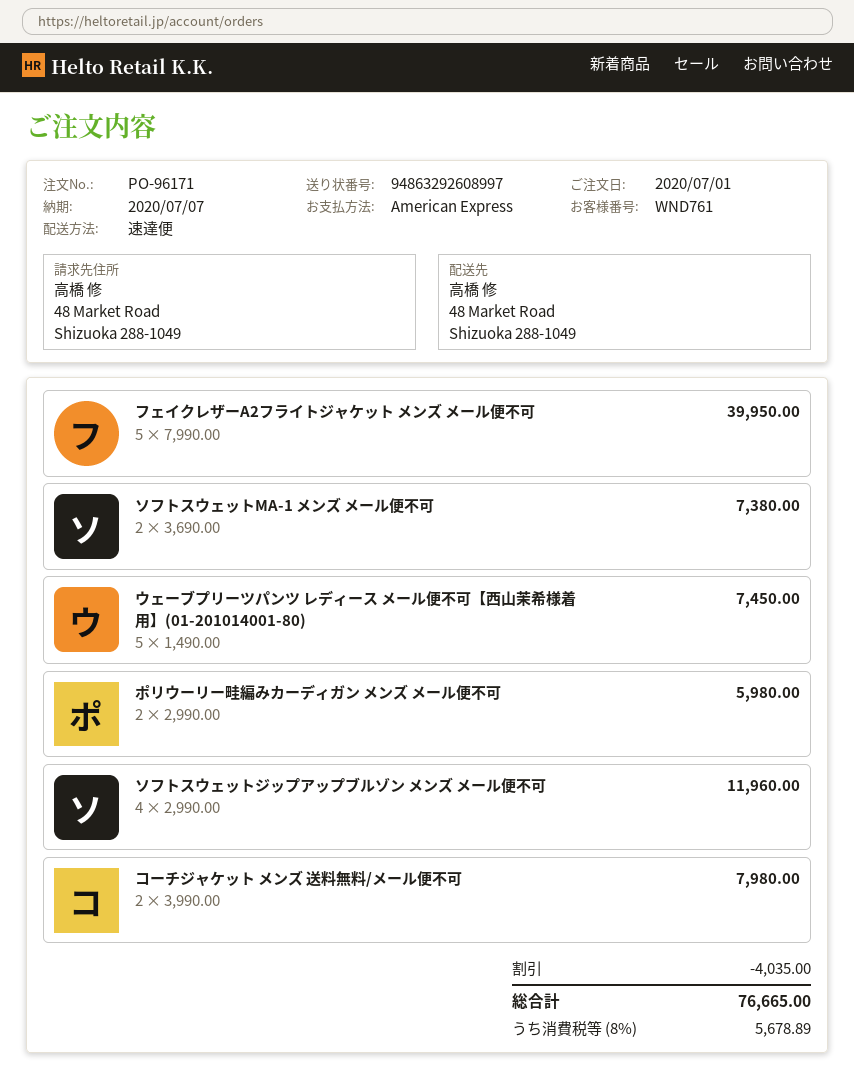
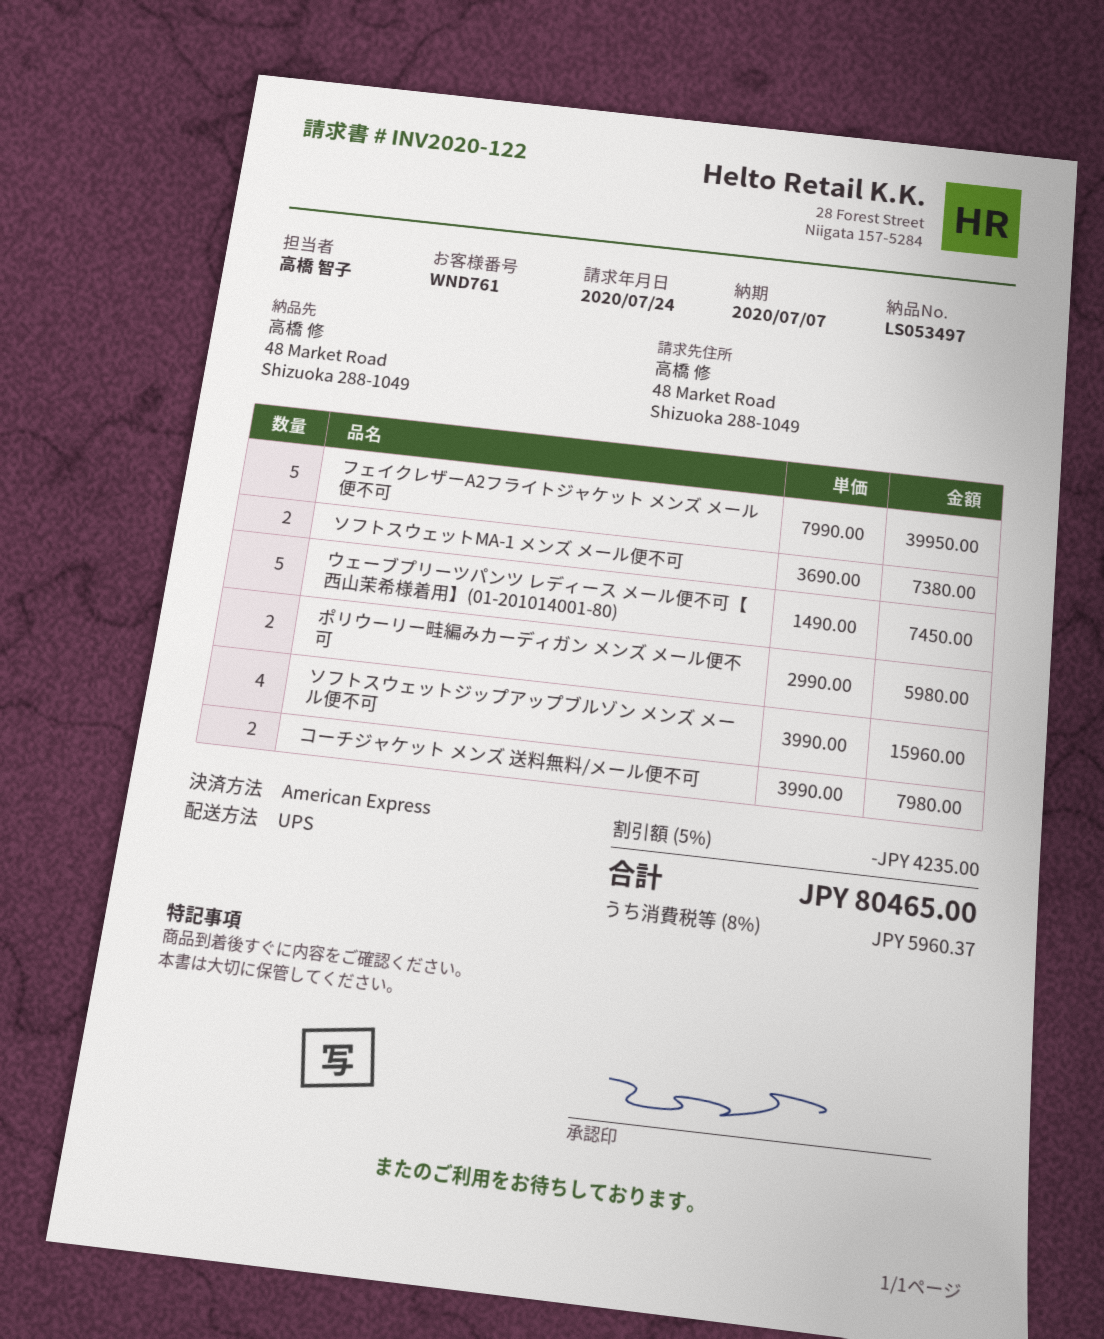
shipping method: express -> UPS
ソフトスウェットジップアップブルゾン メンズ メール便不可: 4 x 2990.00 = 11960.00 -> 4 x 3990.00 = 15960.00
discount: 4035.00 -> 4235.00
tax: 8% = 5678.89 -> 8% = 5960.37
total: 76665.00 -> 80465.00

